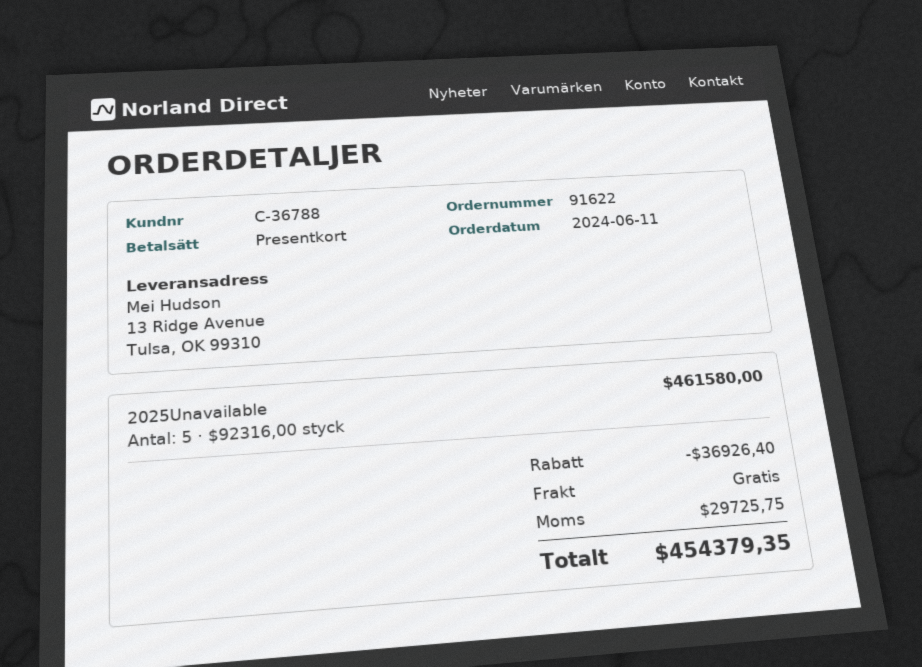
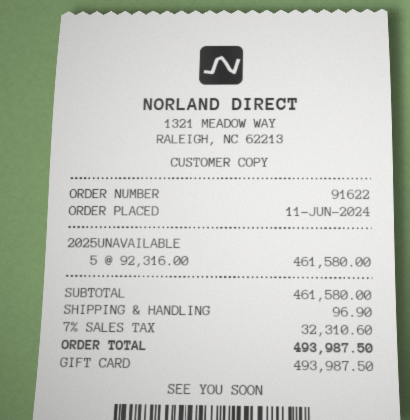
discount: 36926.40 -> none
shipping: 0.00 -> 96.90
tax: 29725.75 -> 32310.60
total: 454379.35 -> 493987.50

